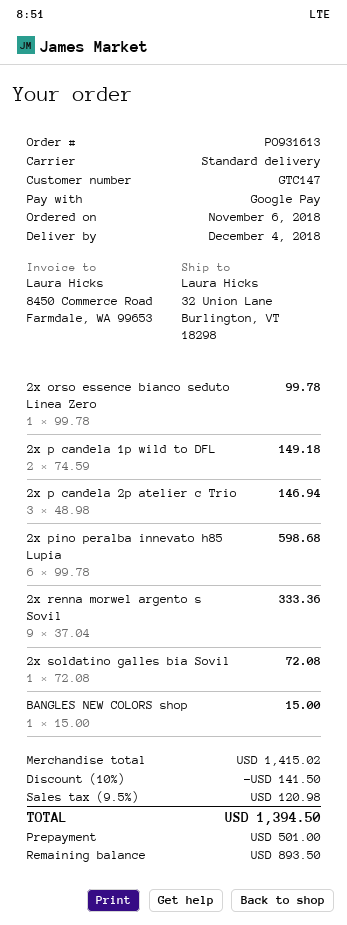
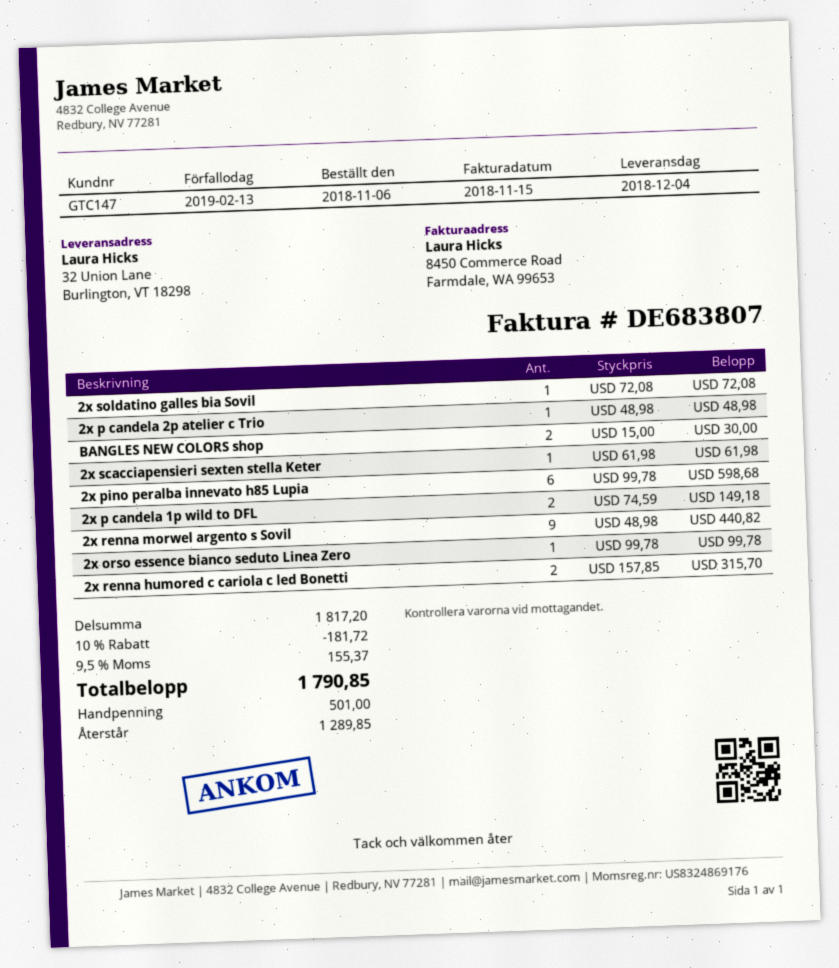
2x p candela 2p atelier c Trio: 3 x 48.98 = 146.94 -> 1 x 48.98 = 48.98
2x renna morwel argento s Sovil: 9 x 37.04 = 333.36 -> 9 x 48.98 = 440.82
BANGLES NEW COLORS shop: 1 x 15.00 = 15.00 -> 2 x 15.00 = 30.00
2x scacciapensieri sexten stella Keter: none -> 1 x 61.98 = 61.98
2x renna humored c cariola c led Bonetti: none -> 2 x 157.85 = 315.70
subtotal: 1415.02 -> 1817.20
discount: 10% = 141.50 -> 10% = 181.72
tax: 9.5% = 120.98 -> 9.5% = 155.37
total: 1394.50 -> 1790.85
balance: 893.50 -> 1289.85

